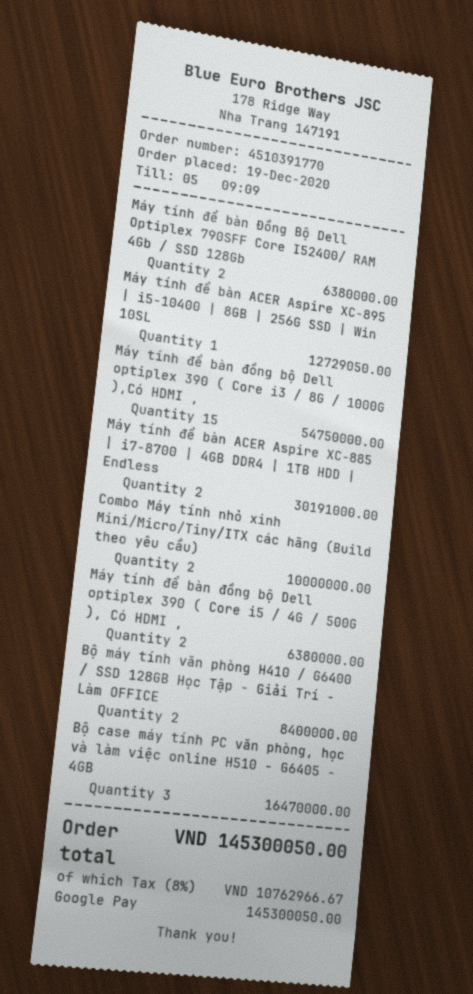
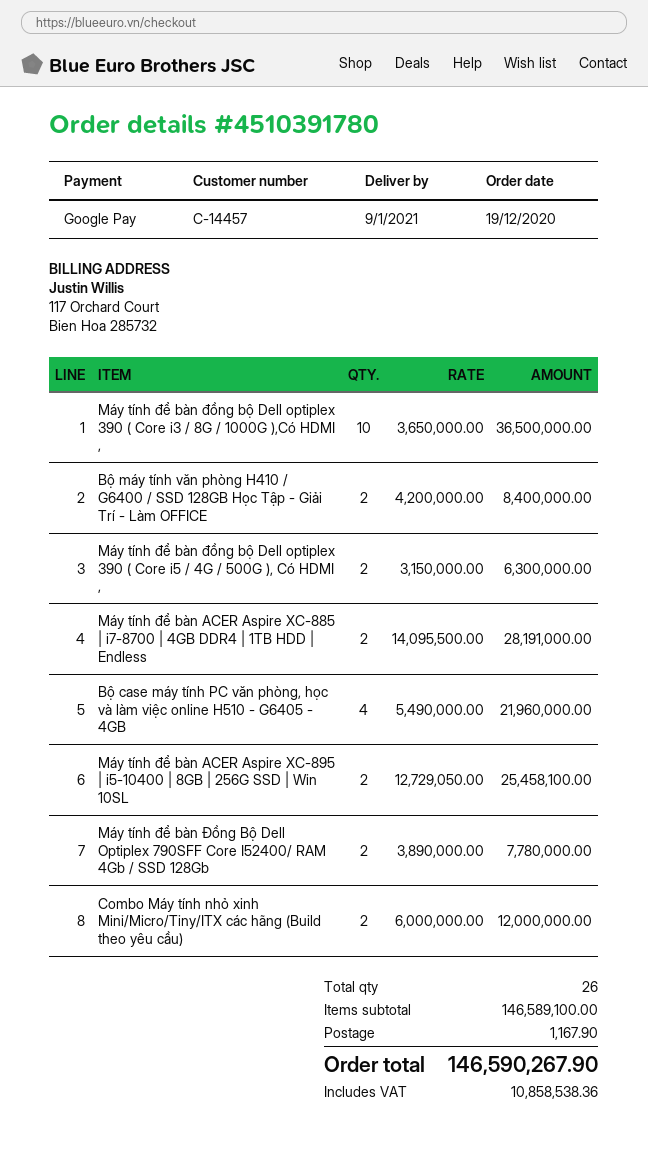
order number: 4510391770 -> 4510391780
Máy tính để bàn Đồng Bộ Dell Optiplex 790SFF Core I52400/ RAM 4Gb / SSD 128Gb: 2 for 6380000.00 -> 2 for 7780000.00
Máy tính để bàn ACER Aspire XC-895 | i5-10400 | 8GB | 256G SSD | Win 10SL: 1 for 12729050.00 -> 2 for 25458100.00
Máy tính để bàn đồng bộ Dell optiplex 390 ( Core i3 / 8G / 1000G ),Có HDMI ,: 15 for 54750000.00 -> 10 for 36500000.00
Máy tính để bàn ACER Aspire XC-885 | i7-8700 | 4GB DDR4 | 1TB HDD | Endless: 2 for 30191000.00 -> 2 for 28191000.00
Combo Máy tính nhỏ xinh Mini/Micro/Tiny/ITX các hãng (Build theo yêu cầu): 2 for 10000000.00 -> 2 for 12000000.00
Máy tính để bàn đồng bộ Dell optiplex 390 ( Core i5 / 4G / 500G ), Có HDMI ,: 2 for 6380000.00 -> 2 for 6300000.00
Bộ case máy tính PC văn phòng, học và làm việc online H510 - G6405 - 4GB: 3 for 16470000.00 -> 4 for 21960000.00
shipping: none -> 1167.90
tax: 10762966.67 -> 10858538.36
total: 145300050.00 -> 146590267.90

